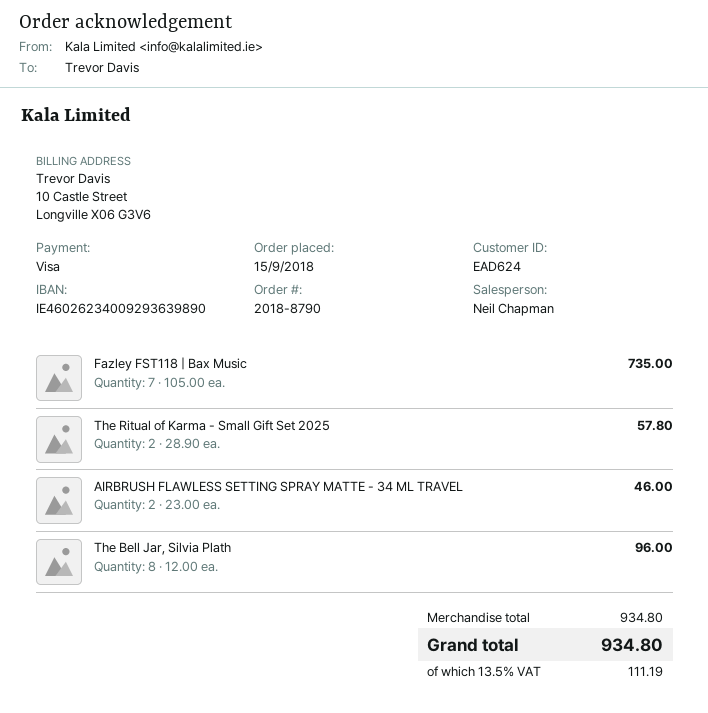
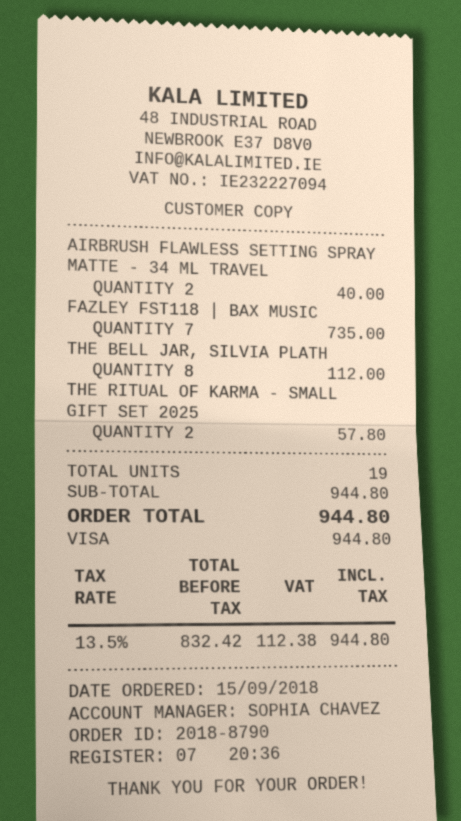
sales rep: Neil Chapman -> SOPHIA CHAVEZ
AIRBRUSH FLAWLESS SETTING SPRAY MATTE - 34 ML TRAVEL: 2 for 46.00 -> 2 for 40.00
The Bell Jar, Silvia Plath: 8 for 96.00 -> 8 for 112.00
subtotal: 934.80 -> 944.80
tax: 13.5% = 111.19 -> 13.5% = 112.38
total: 934.80 -> 944.80

